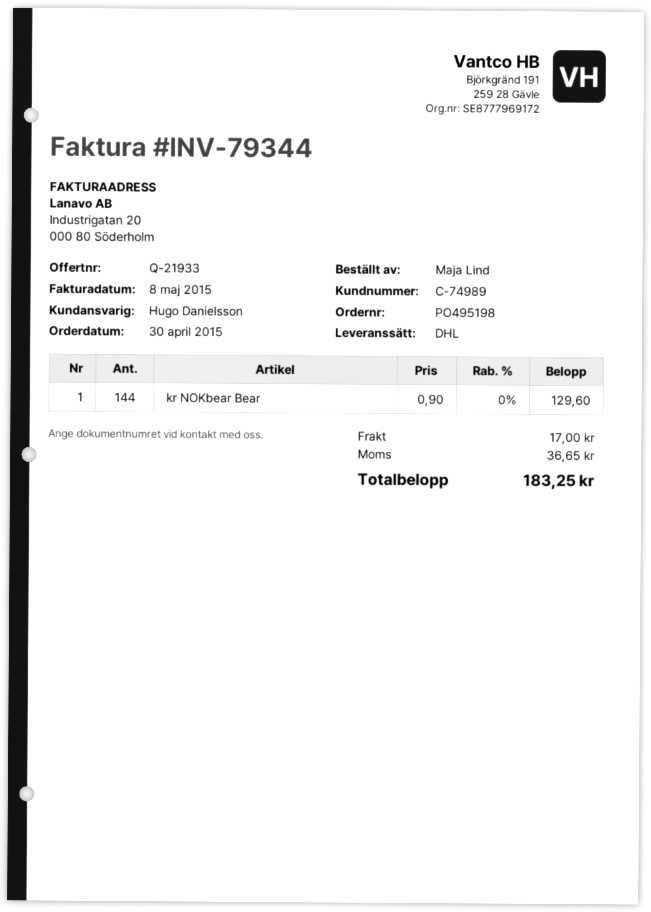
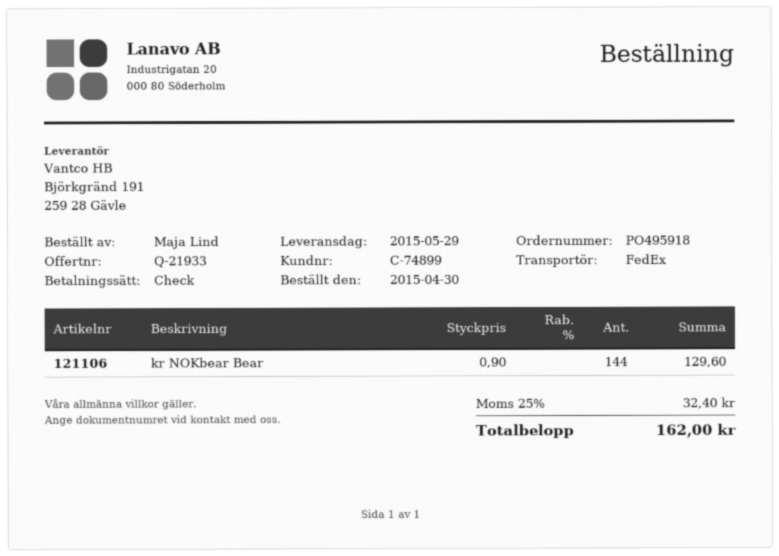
order number: PO495198 -> PO495918
customer number: C-74989 -> C-74899
shipping method: DHL -> FedEx
shipping: 17.00 -> none
tax: 36.65 -> 32.40
total: 183.25 -> 162.00

